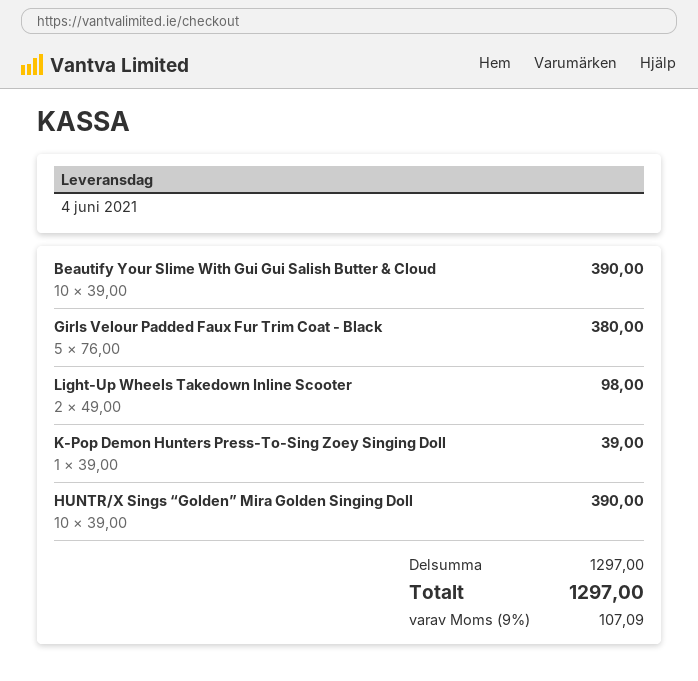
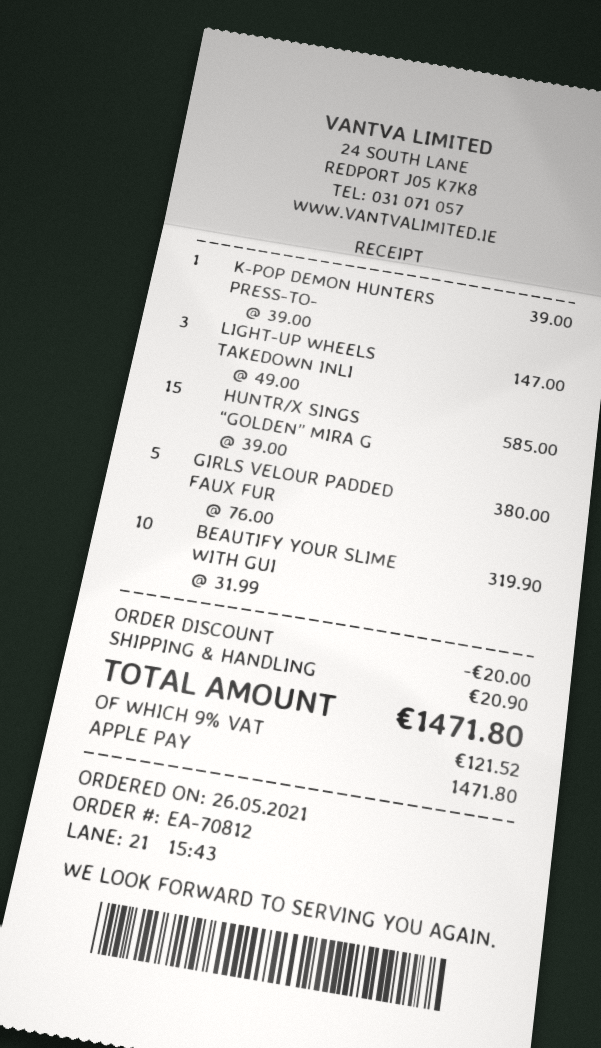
Beautify Your Slime With Gui Gui Salish Butter & Cloud: 10 x 39.00 = 390.00 -> 10 x 31.99 = 319.90
Light-Up Wheels Takedown Inline Scooter: 2 x 49.00 = 98.00 -> 3 x 49.00 = 147.00
HUNTR/X Sings “Golden” Mira Golden Singing Doll: 10 x 39.00 = 390.00 -> 15 x 39.00 = 585.00
discount: none -> 20.00
shipping: none -> 20.90
tax: 9% = 107.09 -> 9% = 121.52
total: 1297.00 -> 1471.80

